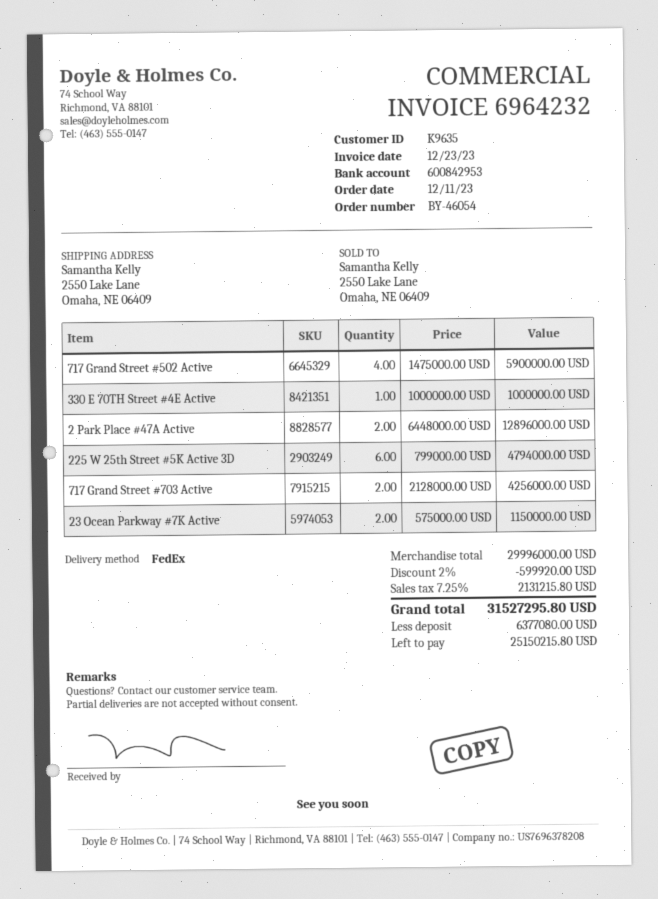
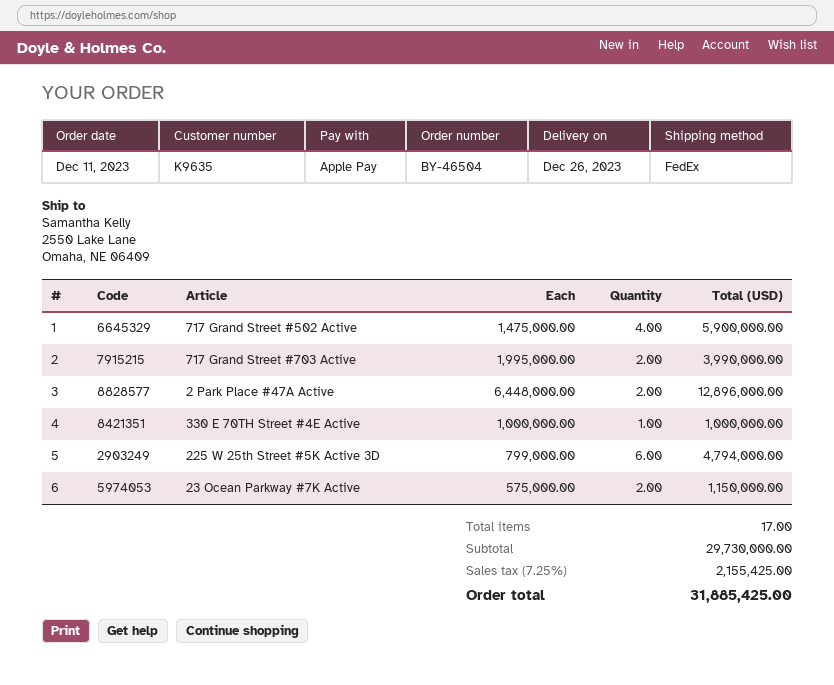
order number: BY-46054 -> BY-46504
717 Grand Street #703 Active: 2 x 2128000.00 = 4256000.00 -> 2 x 1995000.00 = 3990000.00
subtotal: 29996000.00 -> 29730000.00
discount: 2% = 599920.00 -> none
tax: 7.25% = 2131215.80 -> 7.25% = 2155425.00
total: 31527295.80 -> 31885425.00

